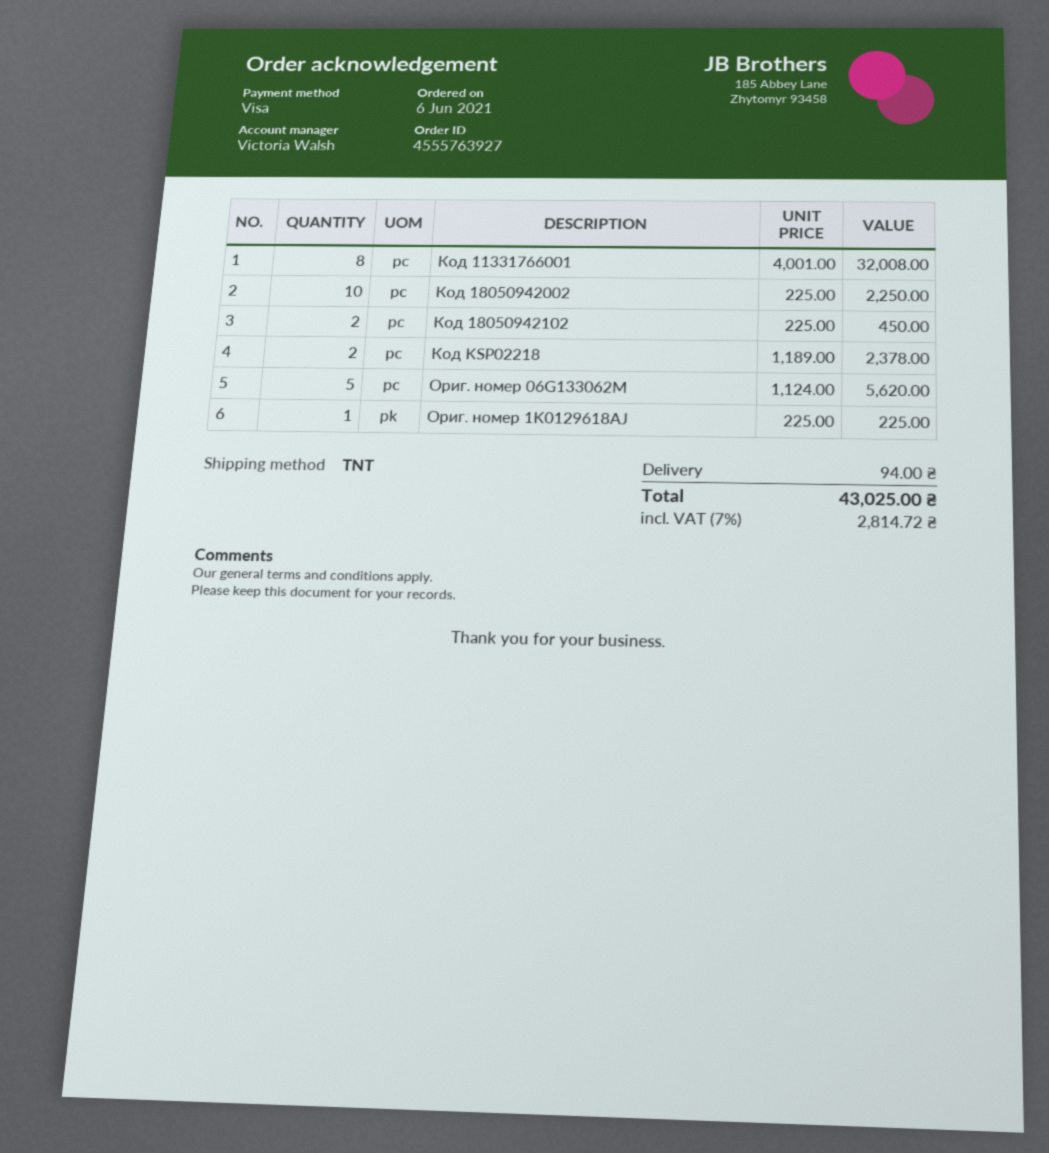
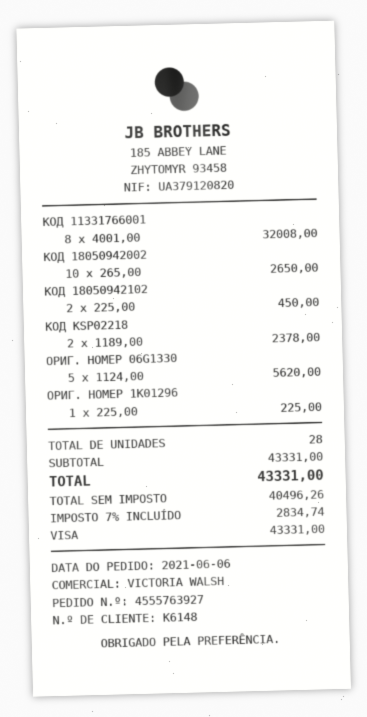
Код 18050942002: 10 x 225.00 = 2250.00 -> 10 x 265.00 = 2650.00
shipping: 94.00 -> none
tax: 7% = 2814.72 -> 7% = 2834.74
total: 43025.00 -> 43331.00

